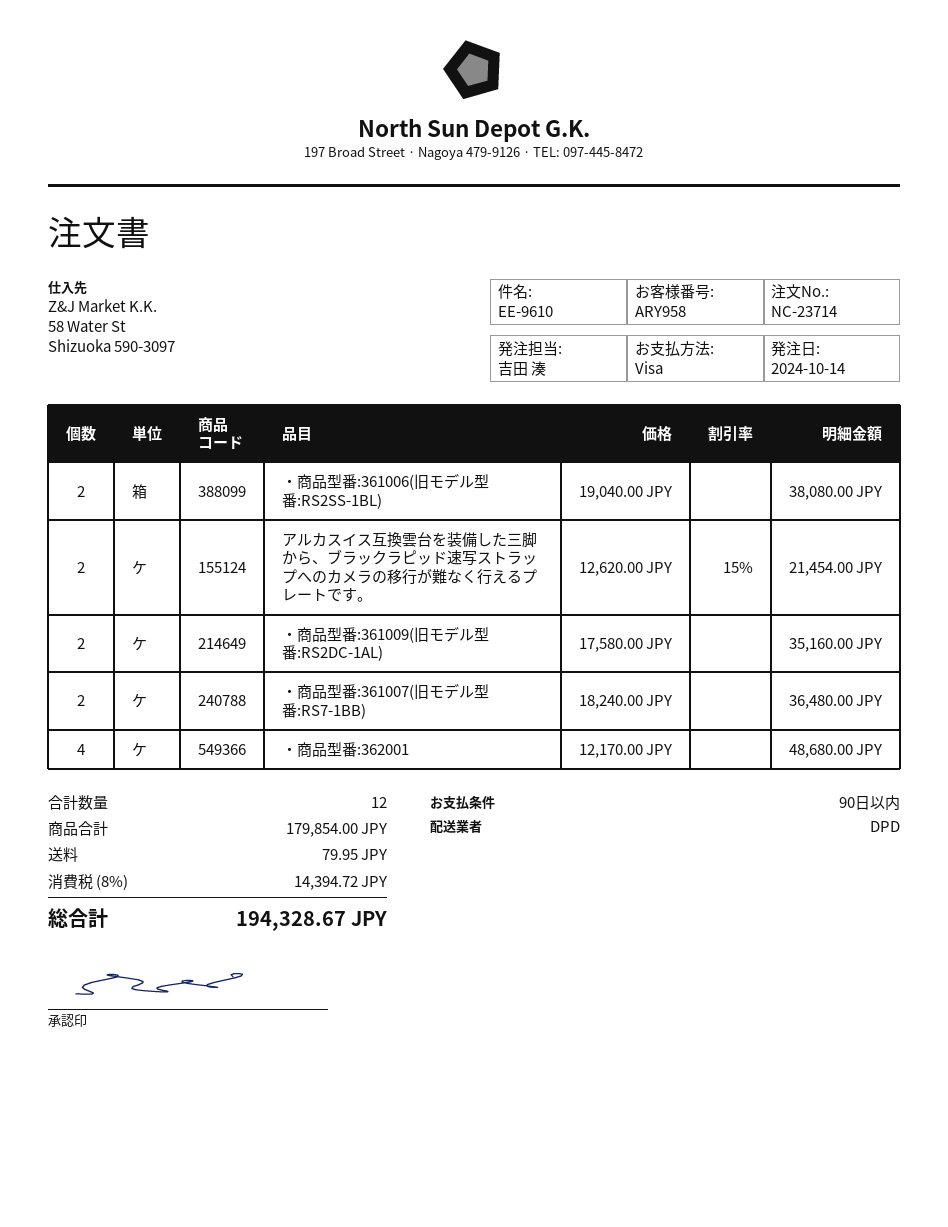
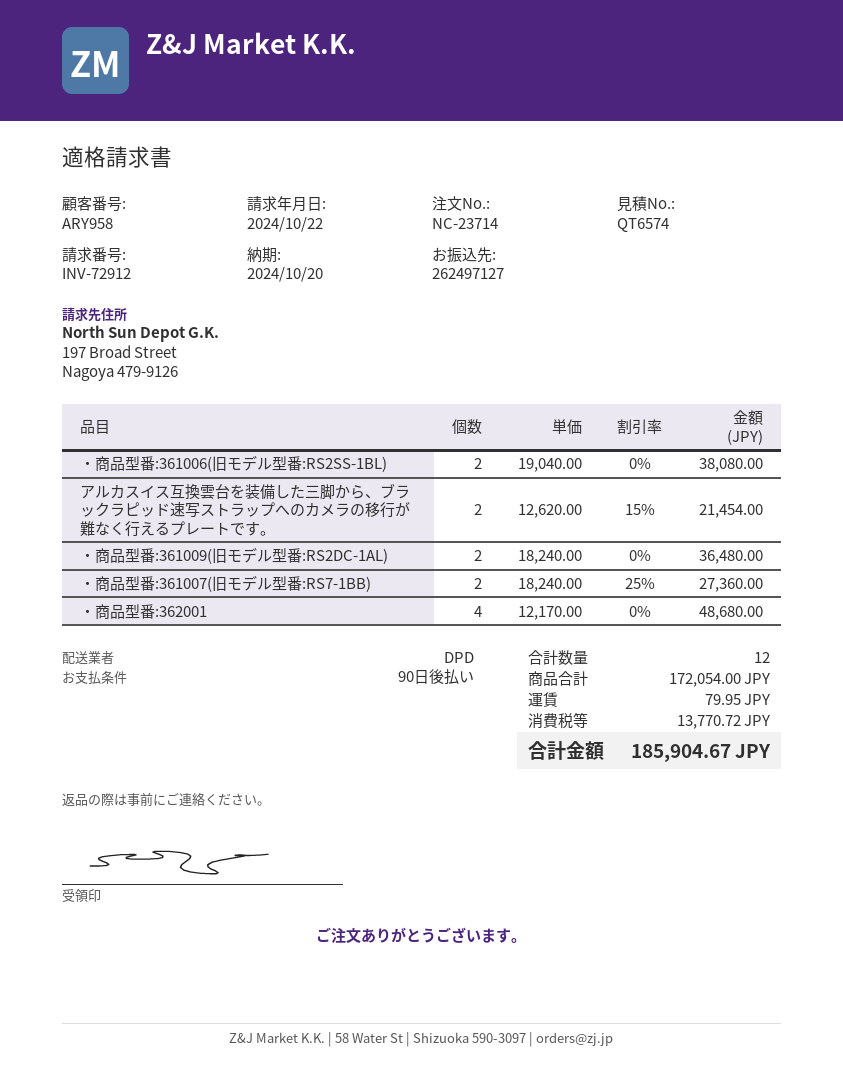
・商品型番:361009(旧モデル型番:RS2DC-1AL): 2 x 17580.00 = 35160.00 -> 2 x 18240.00 = 36480.00
・商品型番:361007(旧モデル型番:RS7-1BB): 2 x 18240.00 = 36480.00 -> 2 x 18240.00 - 25% = 27360.00
subtotal: 179854.00 -> 172054.00
tax: 14394.72 -> 13770.72
total: 194328.67 -> 185904.67

